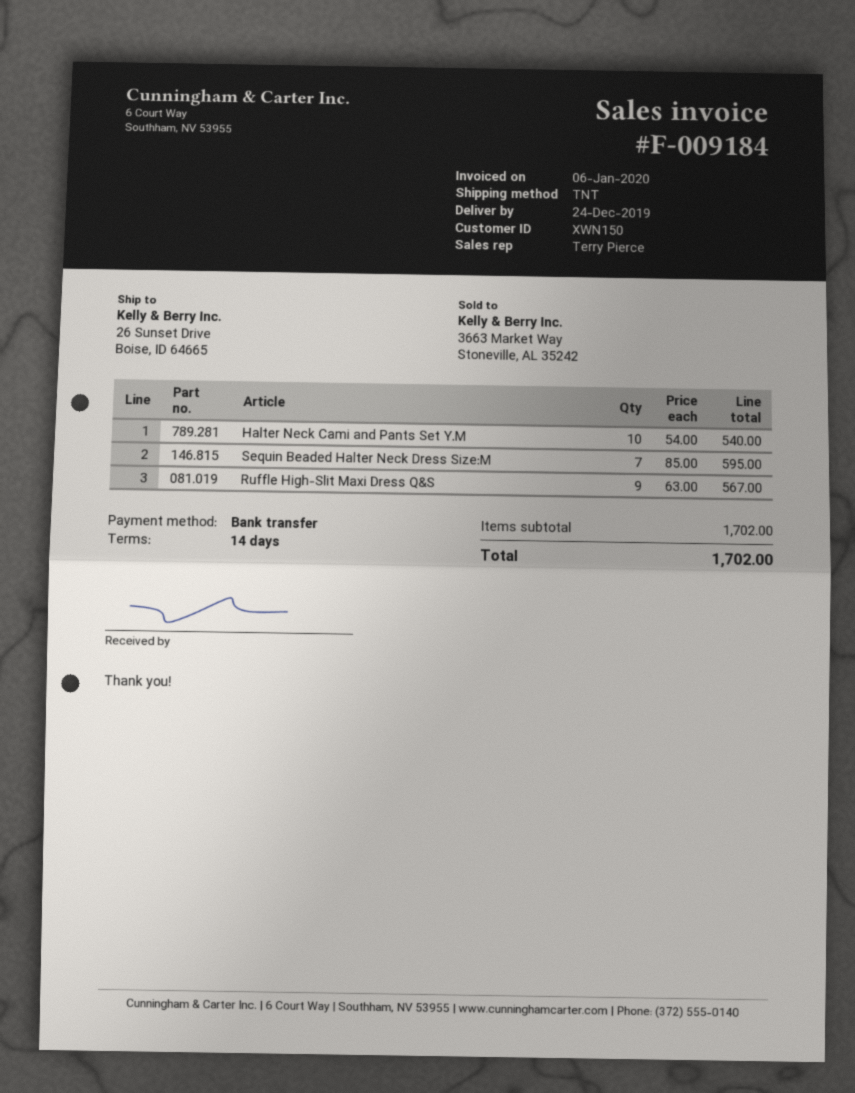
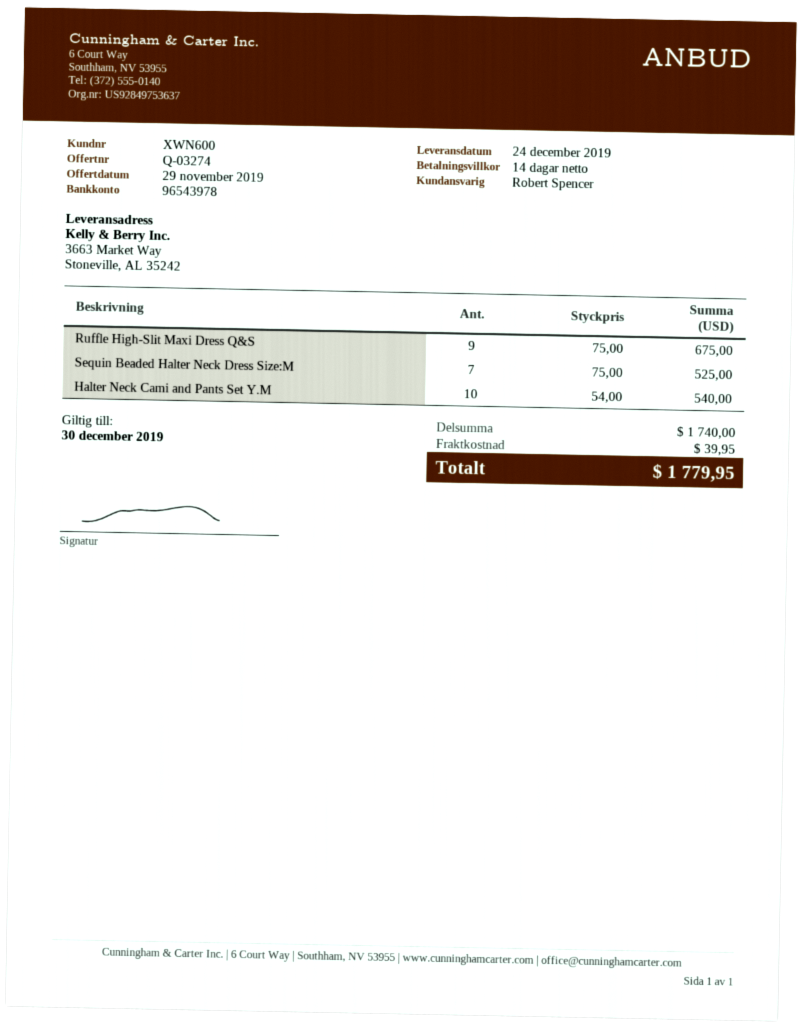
customer number: XWN150 -> XWN600
sales rep: Terry Pierce -> Robert Spencer
ship to: 26 Sunset Drive, Boise, ID 64665 -> 3663 Market Way, Stoneville, AL 35242
Sequin Beaded Halter Neck Dress Size:M: 7 x 85.00 = 595.00 -> 7 x 75.00 = 525.00
Ruffle High-Slit Maxi Dress Q&S: 9 x 63.00 = 567.00 -> 9 x 75.00 = 675.00
subtotal: 1702.00 -> 1740.00
shipping: none -> 39.95
total: 1702.00 -> 1779.95

